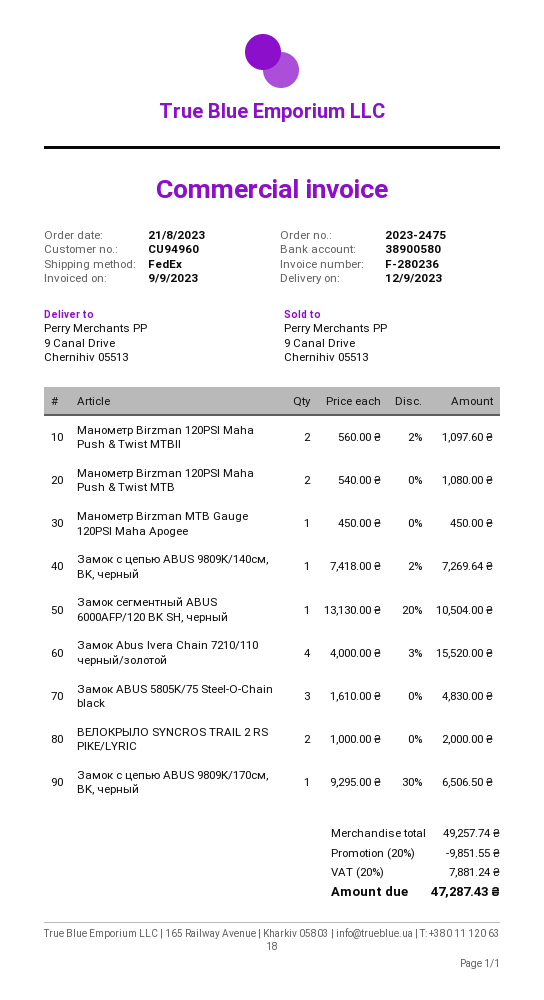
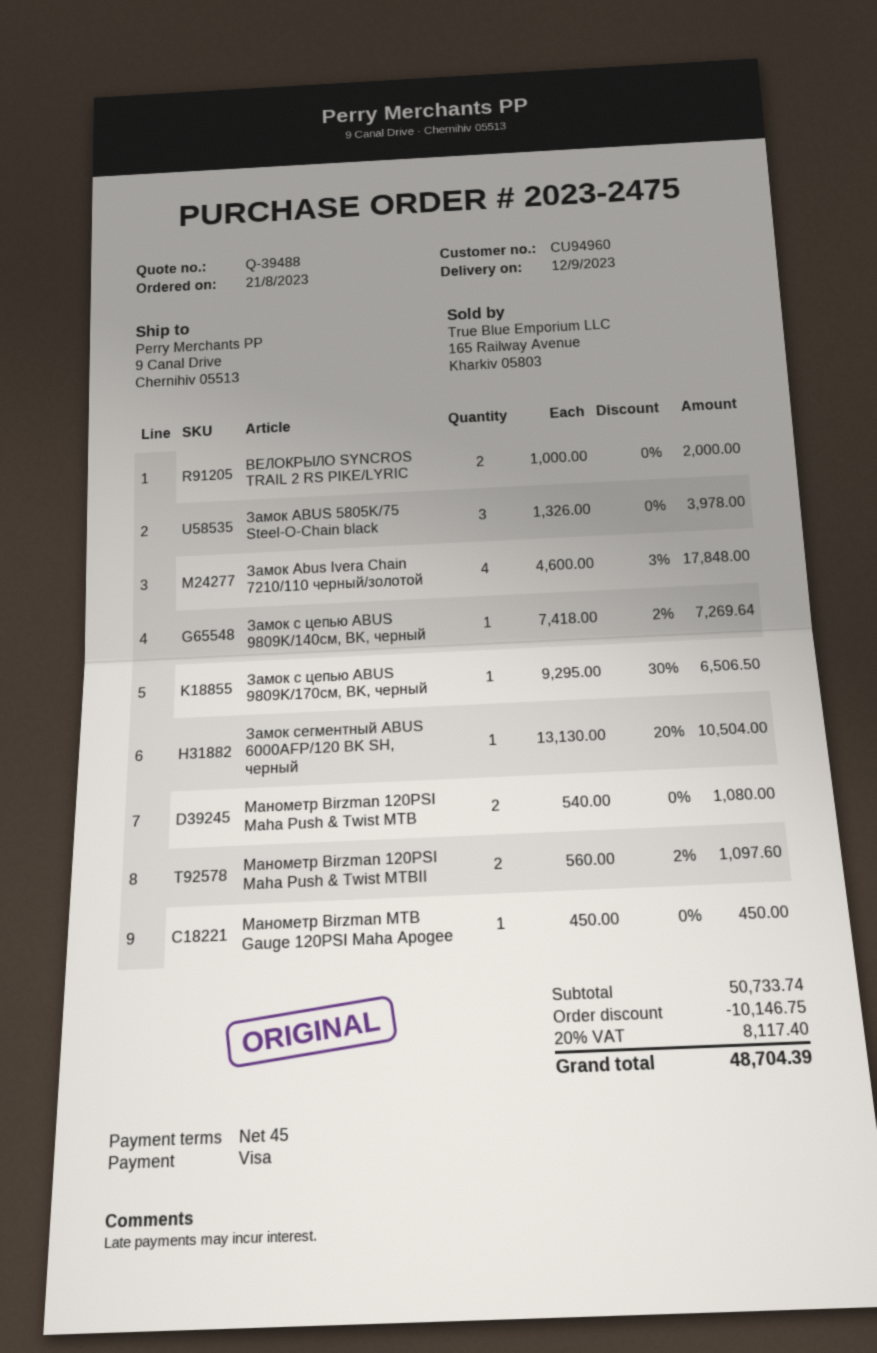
Замок Abus Ivera Chain 7210/110 черный/золотой: 4 x 4000.00 - 3% = 15520.00 -> 4 x 4600.00 - 3% = 17848.00
Замок ABUS 5805K/75 Steel-O-Chain black: 3 x 1610.00 = 4830.00 -> 3 x 1326.00 = 3978.00
subtotal: 49257.74 -> 50733.74
discount: 9851.55 -> 10146.75
tax: 20% = 7881.24 -> 20% = 8117.40
total: 47287.43 -> 48704.39

